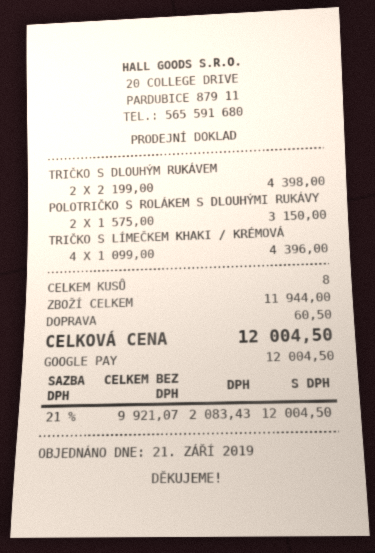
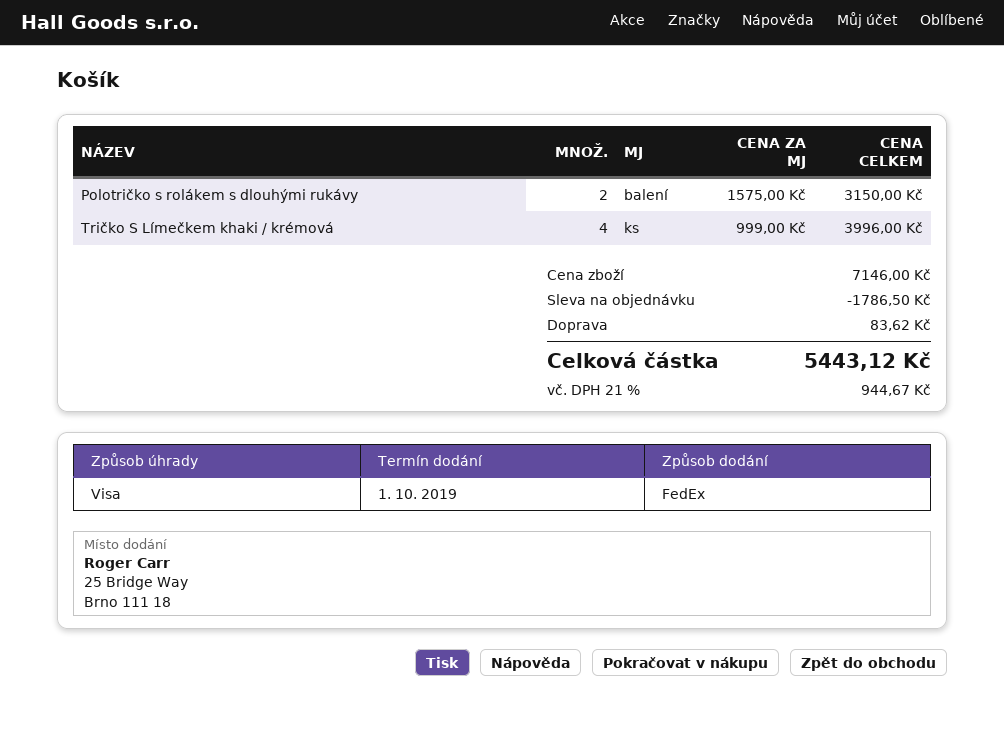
payment method: Google Pay -> Visa
TRIČKO S DLOUHÝM RUKÁVEM: 2 x 2199.00 = 4398.00 -> none
TRIČKO S LÍMEČKEM KHAKI / KRÉMOVÁ: 4 x 1099.00 = 4396.00 -> 4 x 999.00 = 3996.00
subtotal: 11944.00 -> 7146.00
discount: none -> 1786.50
shipping: 60.50 -> 83.62
tax: 21% = 2083.43 -> 21% = 944.67
total: 12004.50 -> 5443.12

